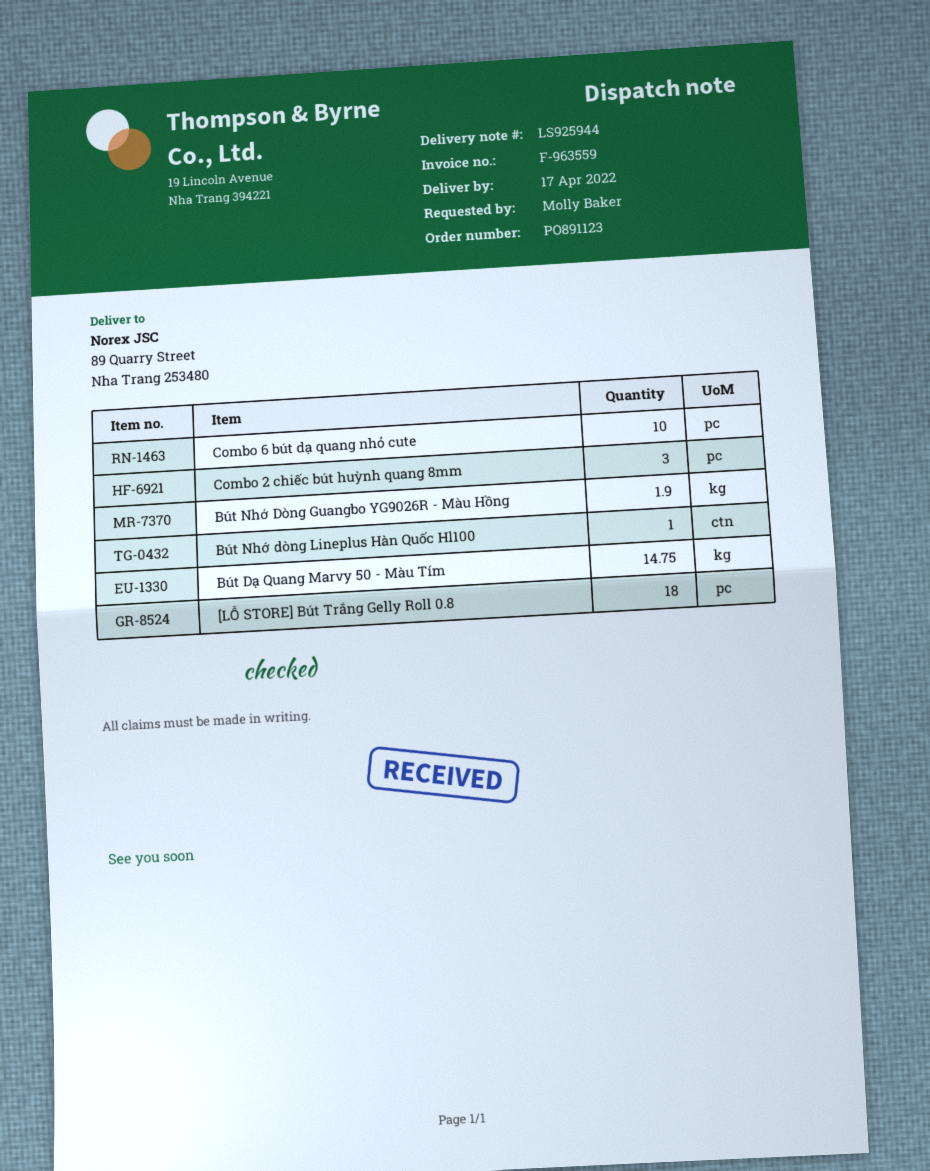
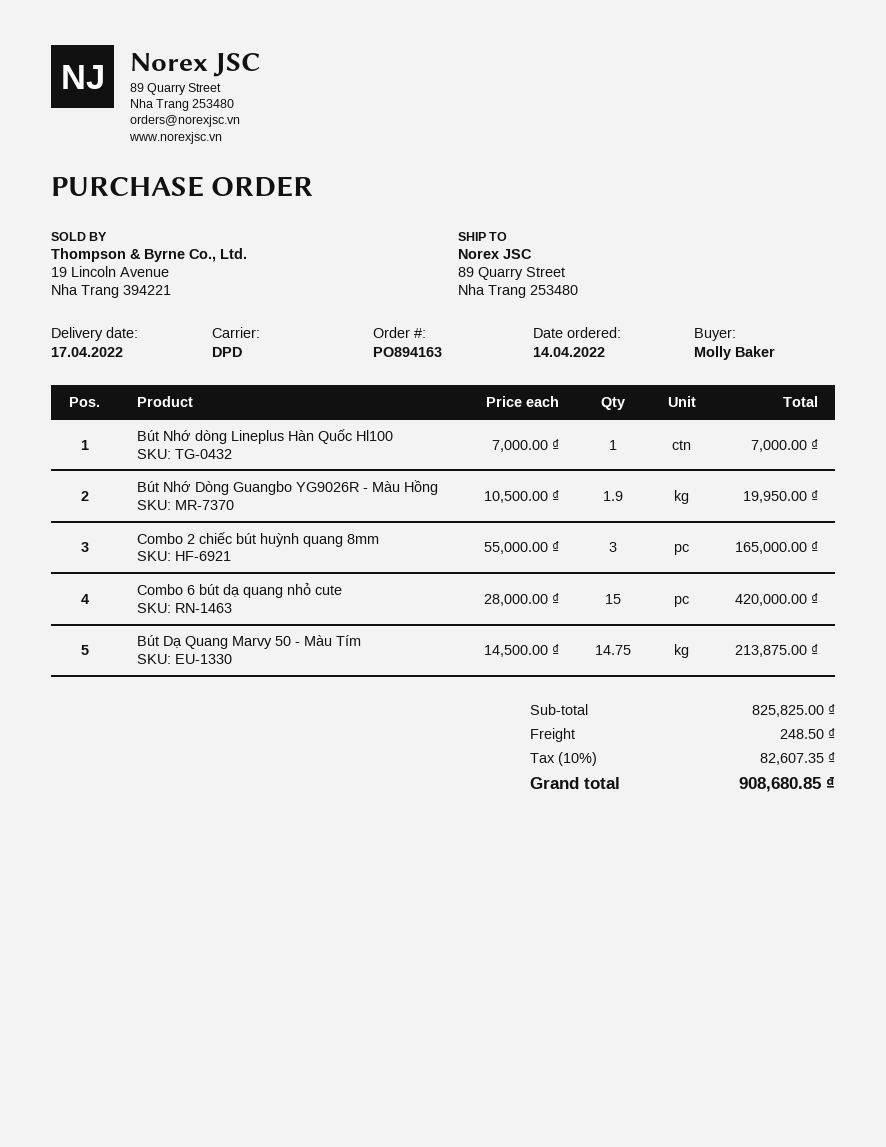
order number: PO891123 -> PO894163
Combo 6 bút dạ quang nhỏ cute: 10 -> 15
[LỖ STORE] Bút Trắng Gelly Roll 0.8: 18 -> none

